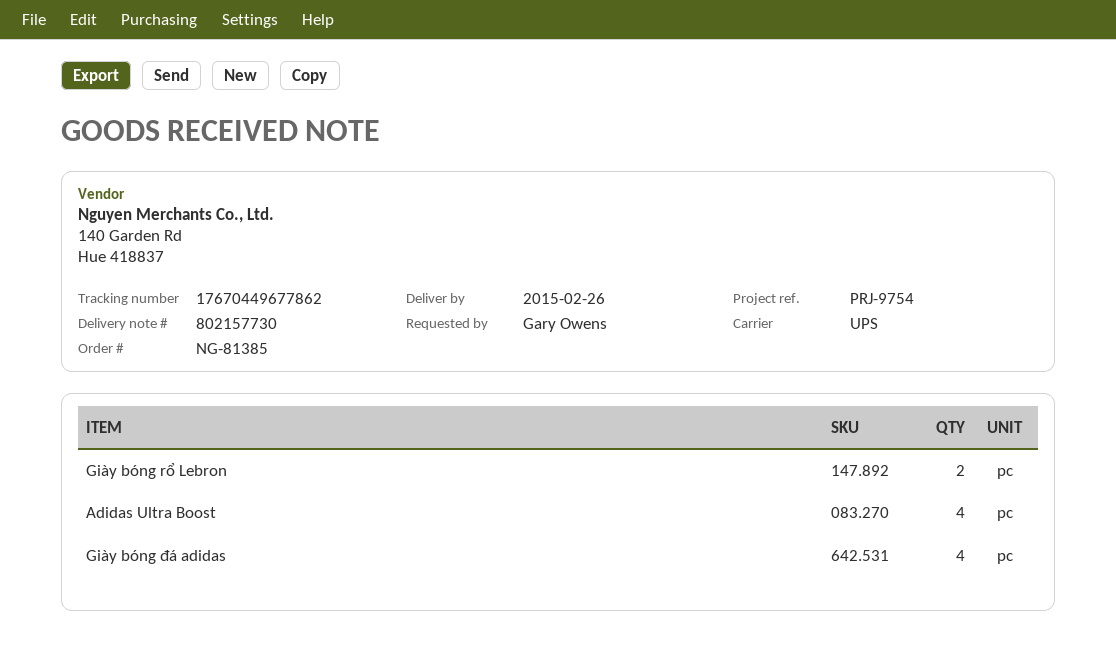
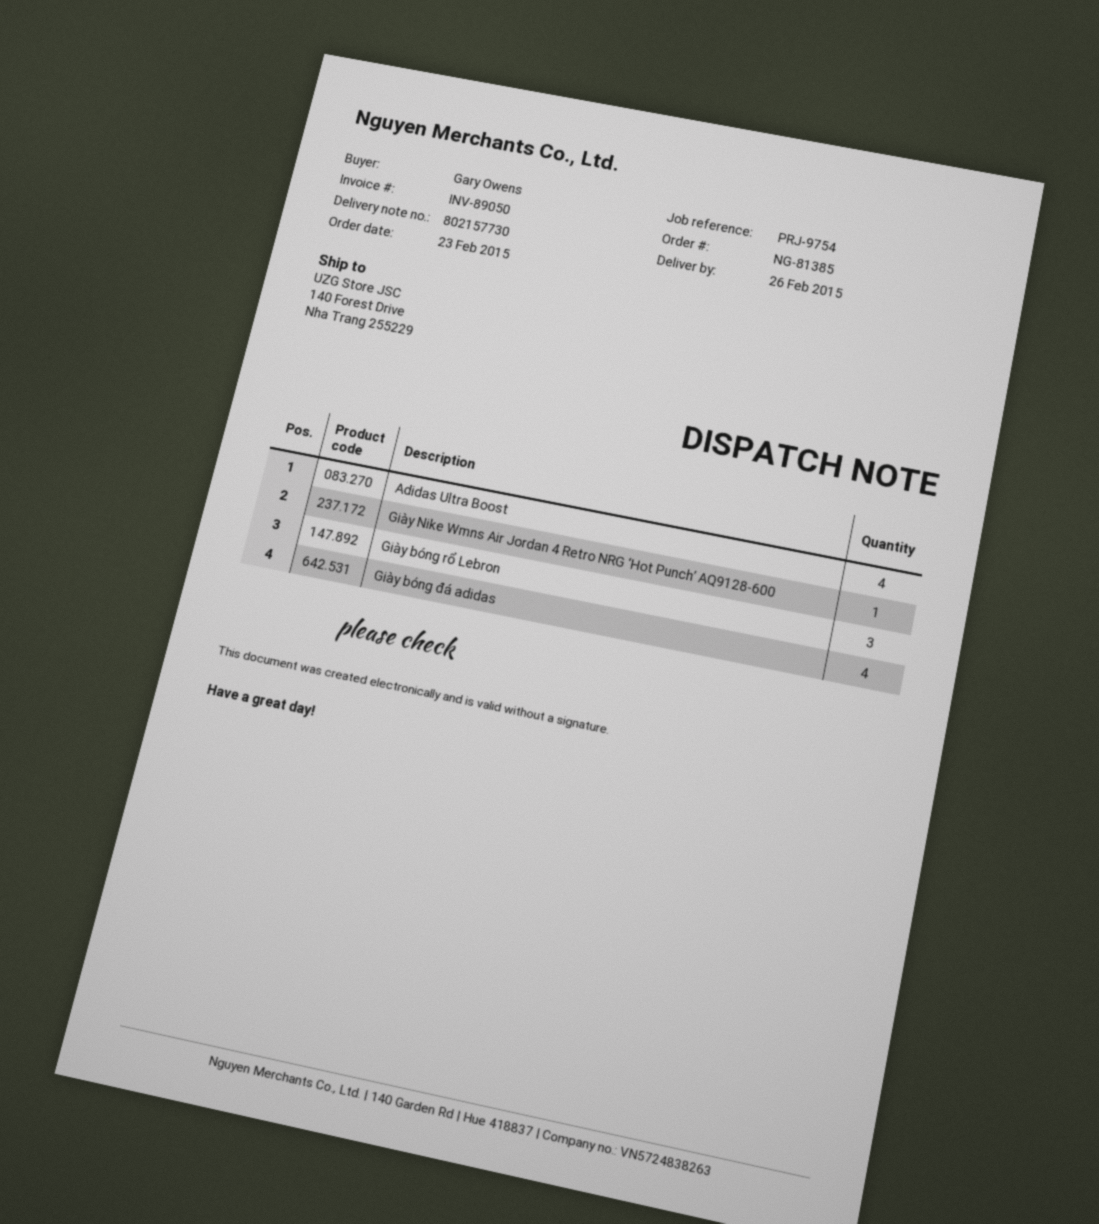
Giày bóng rổ Lebron: 2 -> 3
Giày Nike Wmns Air Jordan 4 Retro NRG ‘Hot Punch’ AQ9128-600: none -> 1

